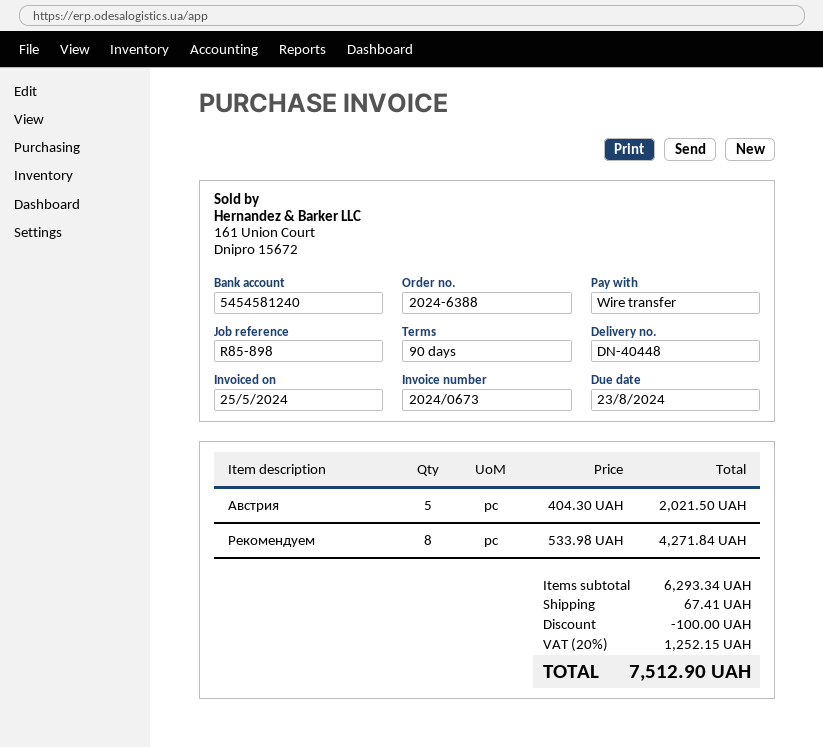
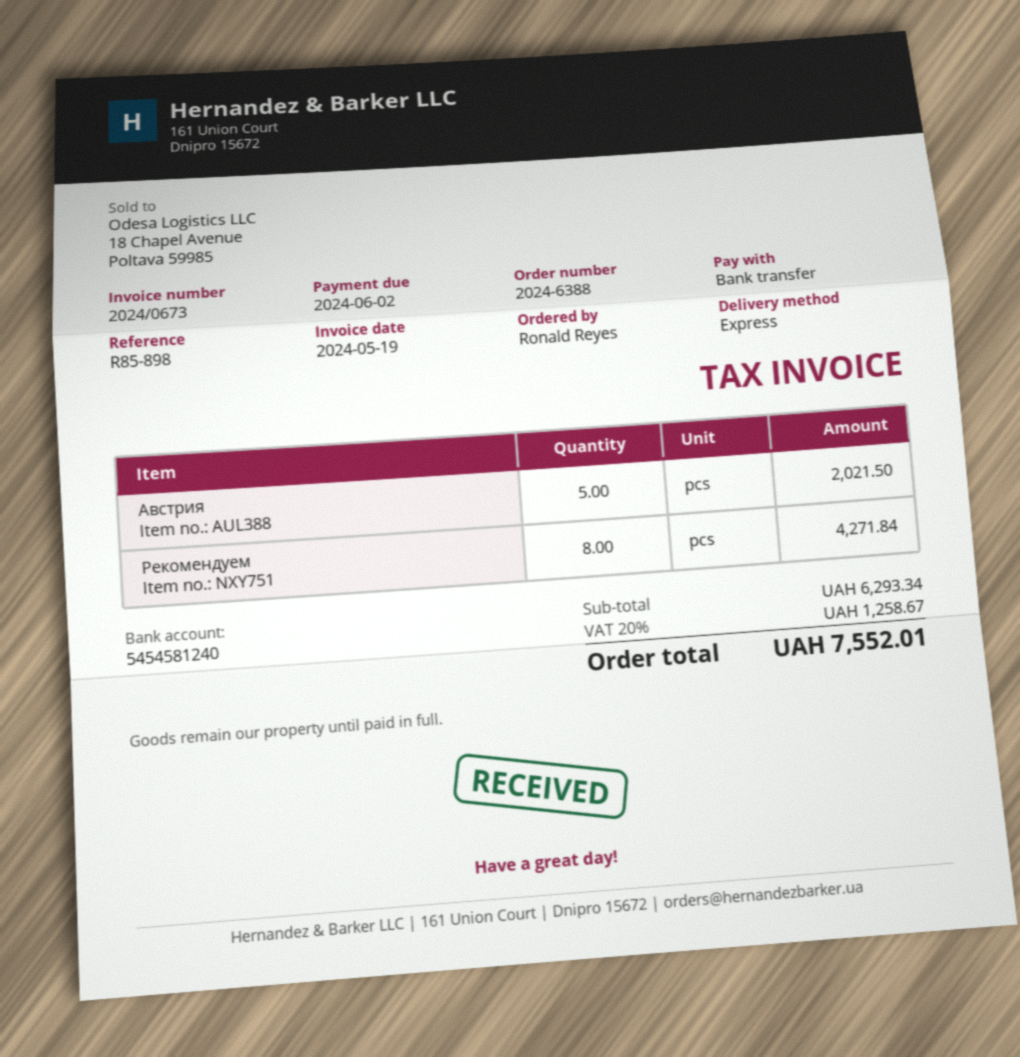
invoice date: 2024-05-25 -> 2024-05-19
due date: 2024-08-23 -> 2024-06-02
discount: 100.00 -> none
shipping: 67.41 -> none
tax: 20% = 1252.15 -> 20% = 1258.67
total: 7512.90 -> 7552.01

